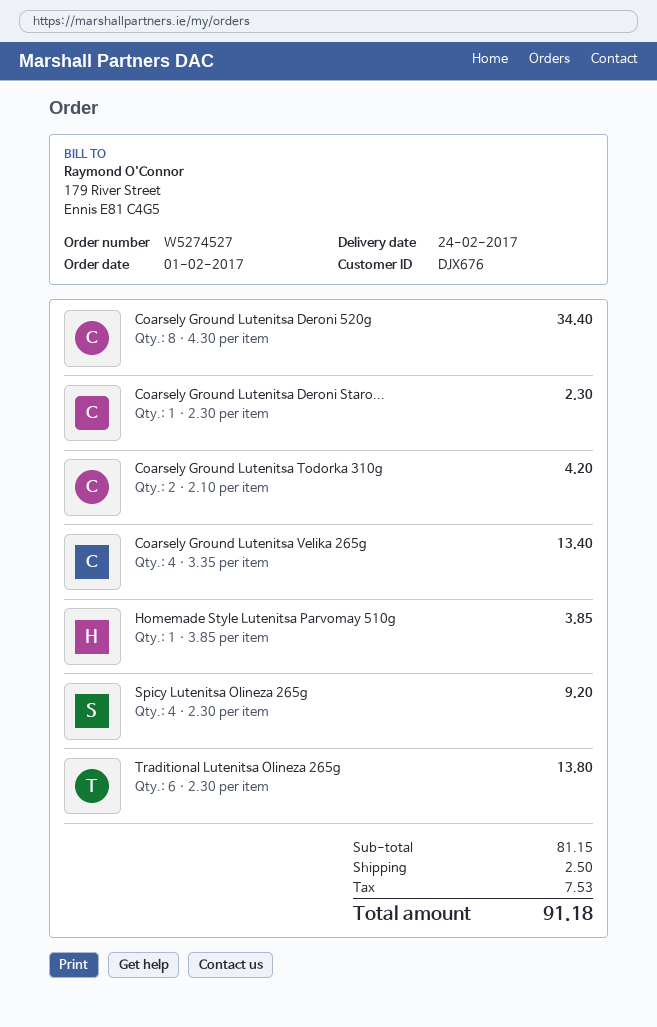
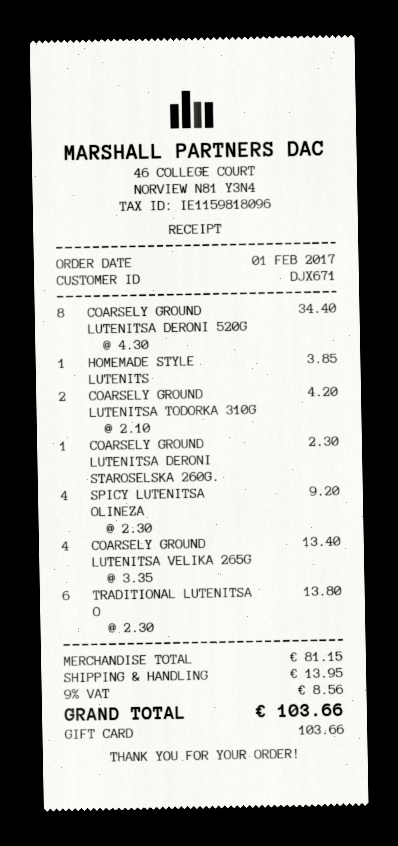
customer number: DJX676 -> DJX671
shipping: 2.50 -> 13.95
tax: 7.53 -> 8.56
total: 91.18 -> 103.66

